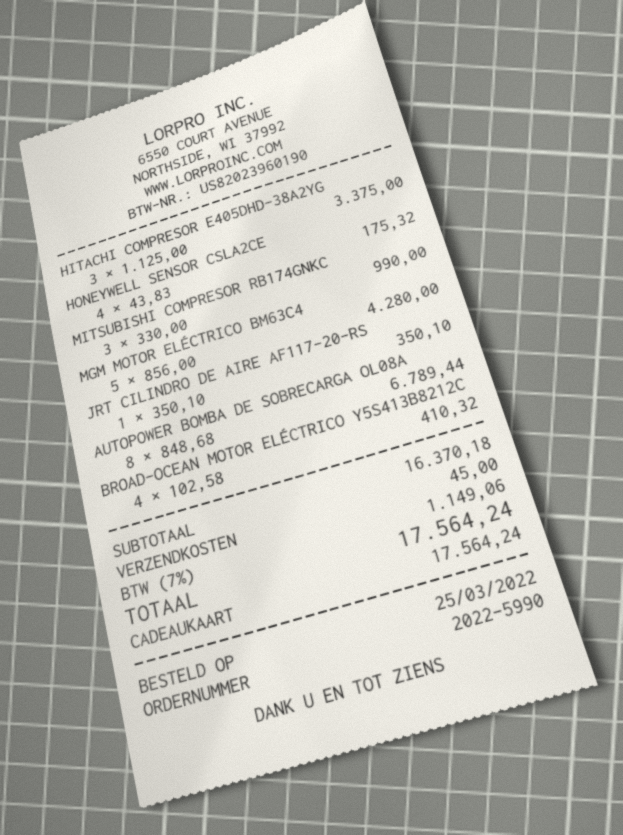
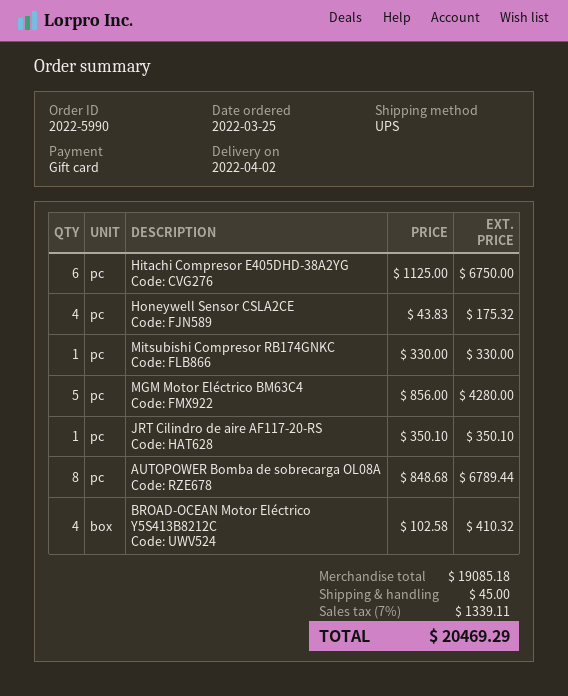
HITACHI COMPRESOR E405DHD-38A2YG: 3 x 1125.00 = 3375.00 -> 6 x 1125.00 = 6750.00
MITSUBISHI COMPRESOR RB174GNKC: 3 x 330.00 = 990.00 -> 1 x 330.00 = 330.00
subtotal: 16370.18 -> 19085.18
tax: 7% = 1149.06 -> 7% = 1339.11
total: 17564.24 -> 20469.29

